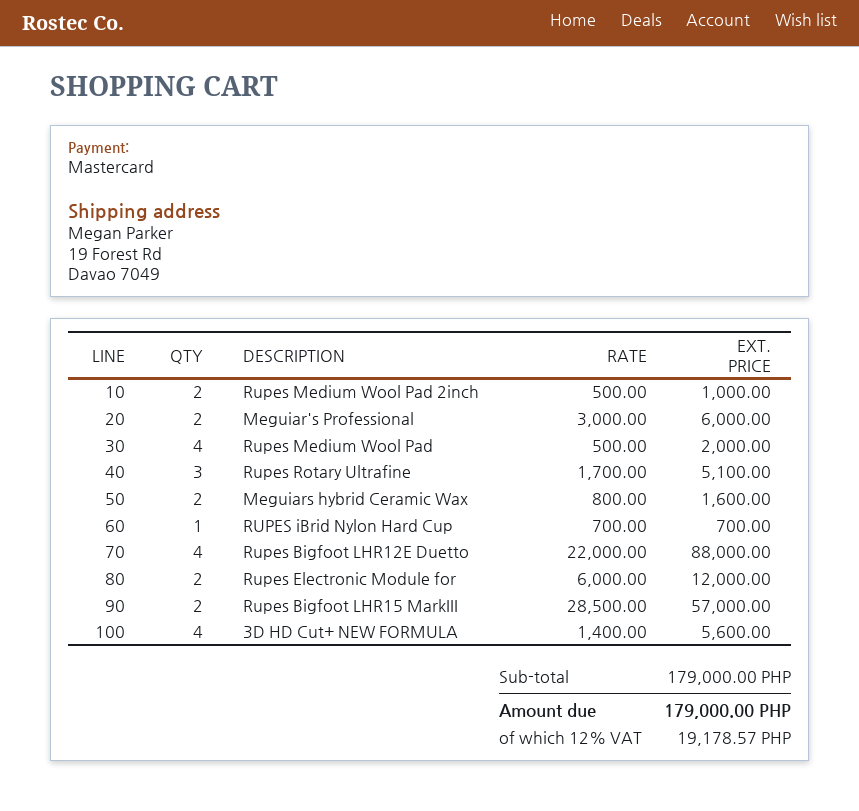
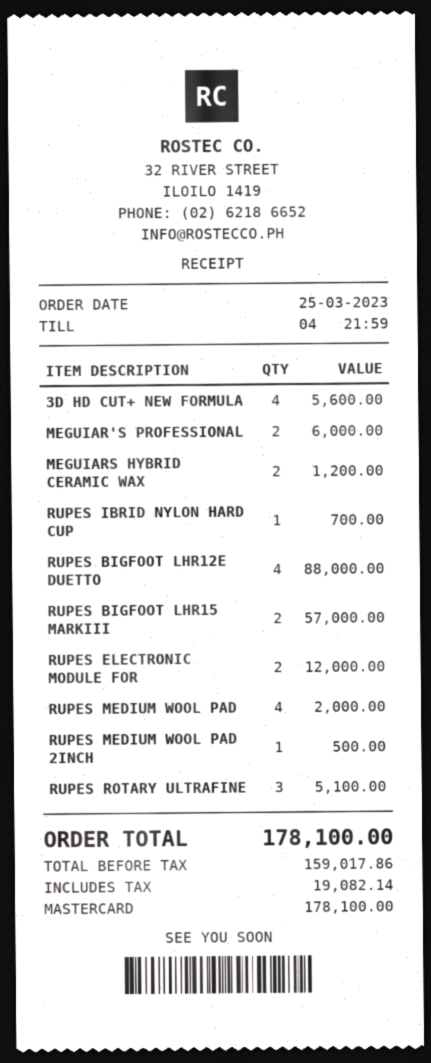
Rupes Medium Wool Pad 2inch: 2 for 1000.00 -> 1 for 500.00
Meguiars hybrid Ceramic Wax: 2 for 1600.00 -> 2 for 1200.00
tax: 19178.57 -> 19082.14
total: 179000.00 -> 178100.00

